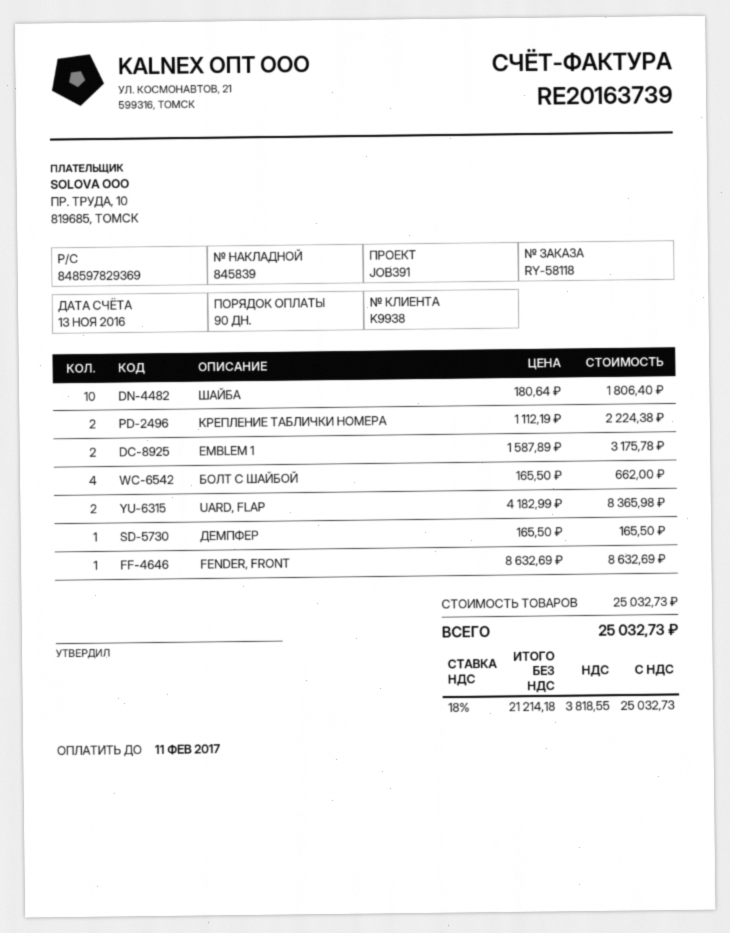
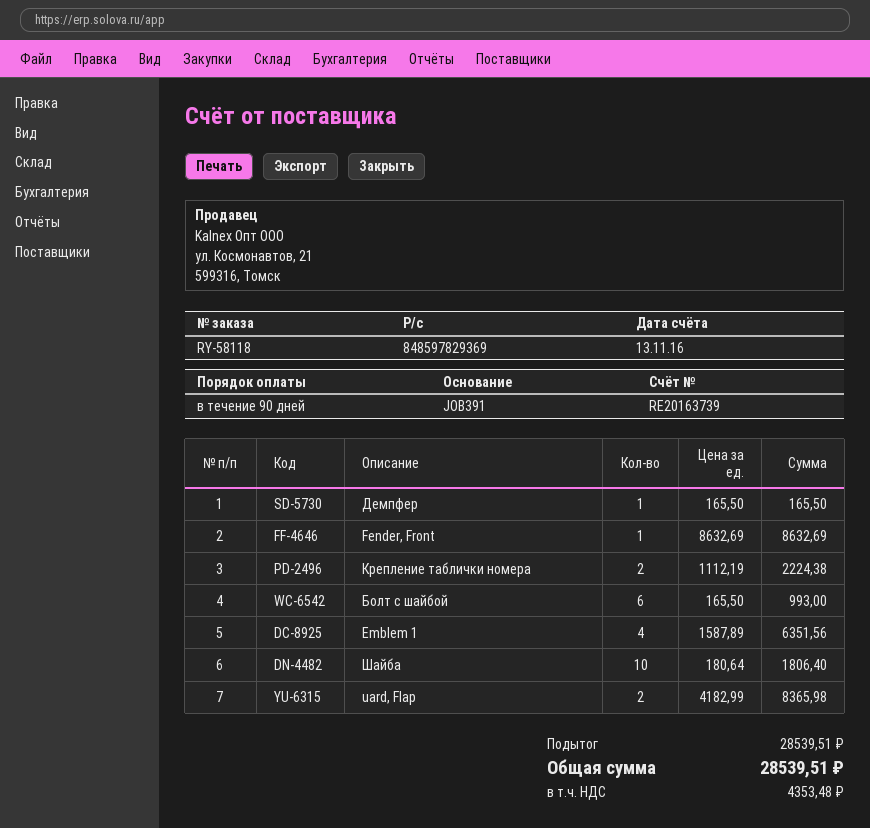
EMBLEM 1: 2 x 1587.89 = 3175.78 -> 4 x 1587.89 = 6351.56
БОЛТ С ШАЙБОЙ: 4 x 165.50 = 662.00 -> 6 x 165.50 = 993.00
subtotal: 25032.73 -> 28539.51
tax: 3818.55 -> 4353.48
total: 25032.73 -> 28539.51

